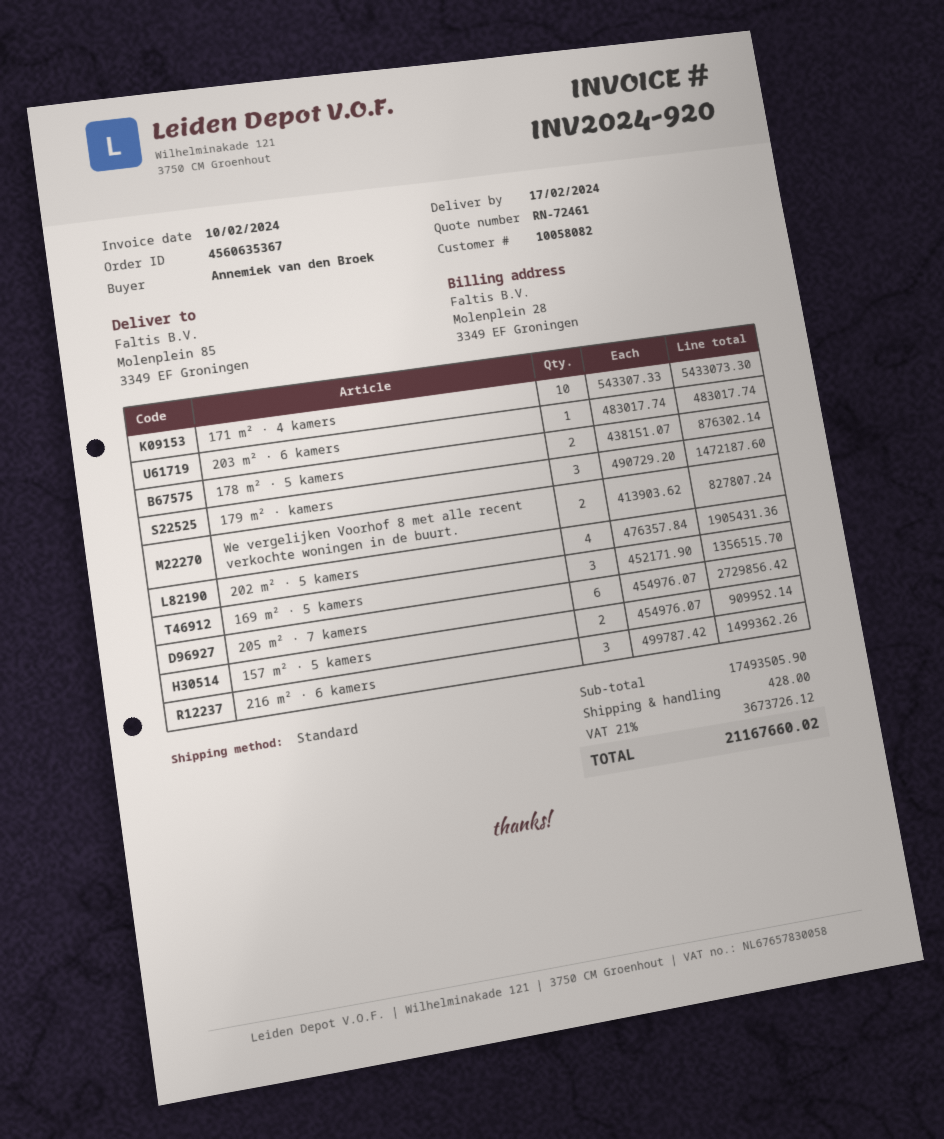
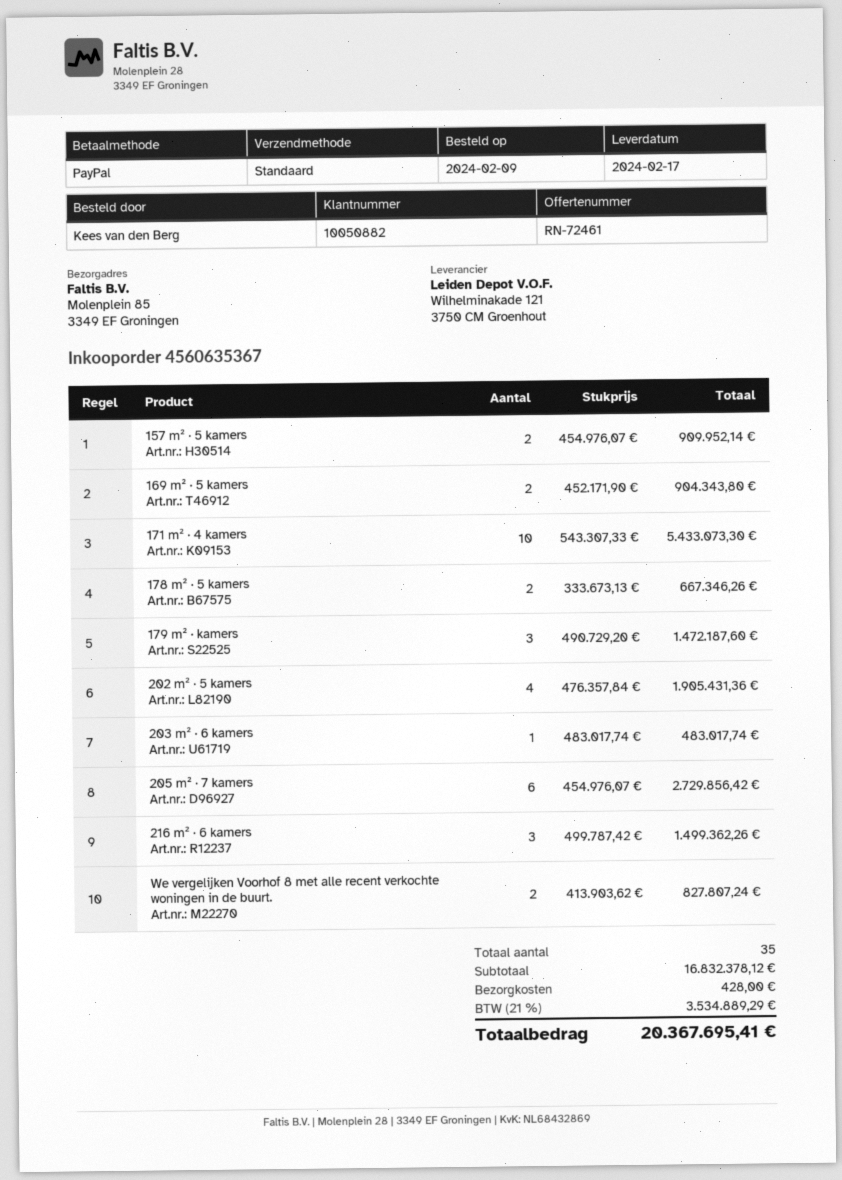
customer number: 10058082 -> 10050882
ordered by: Annemiek van den Broek -> Kees van den Berg
178 m² · 5 kamers: 2 x 438151.07 = 876302.14 -> 2 x 333673.13 = 667346.26
169 m² · 5 kamers: 3 x 452171.90 = 1356515.70 -> 2 x 452171.90 = 904343.80
subtotal: 17493505.90 -> 16832378.12
tax: 21% = 3673726.12 -> 21% = 3534889.29
total: 21167660.02 -> 20367695.41

